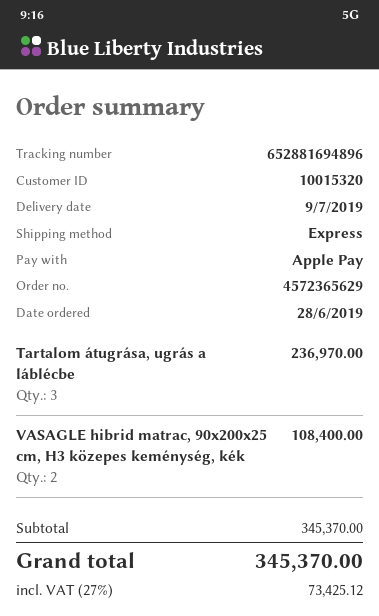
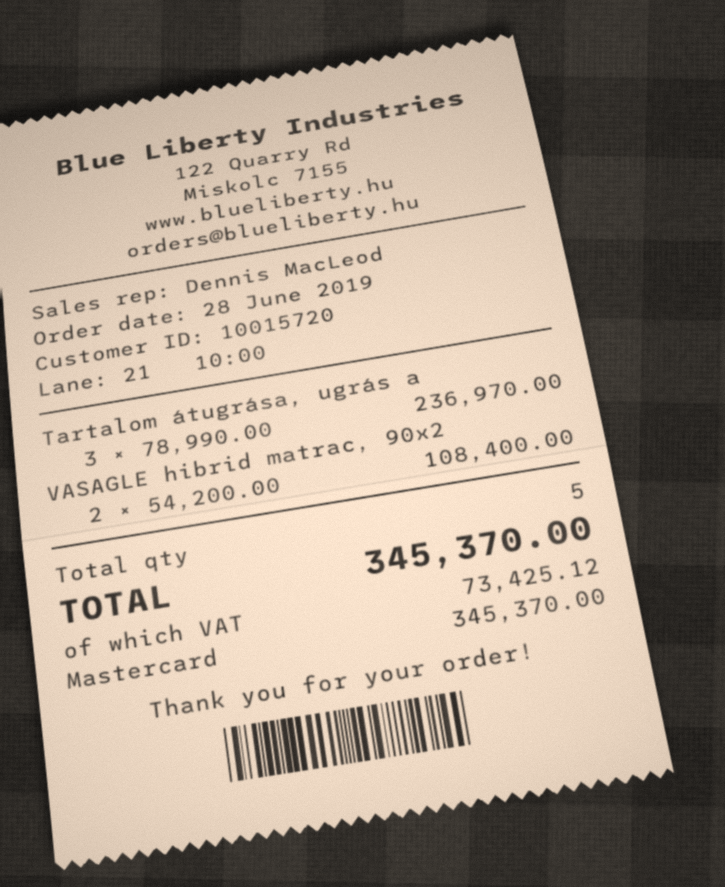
customer number: 10015320 -> 10015720
payment method: Apple Pay -> Mastercard

